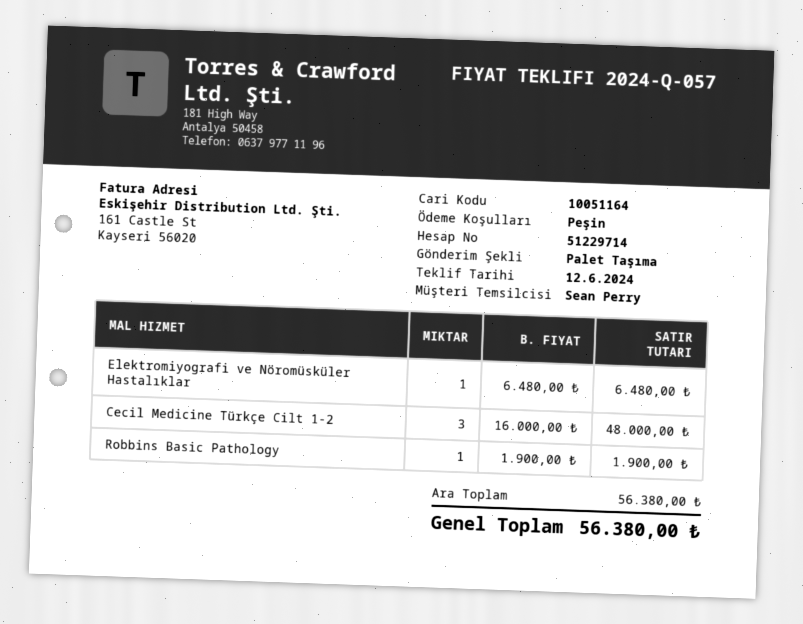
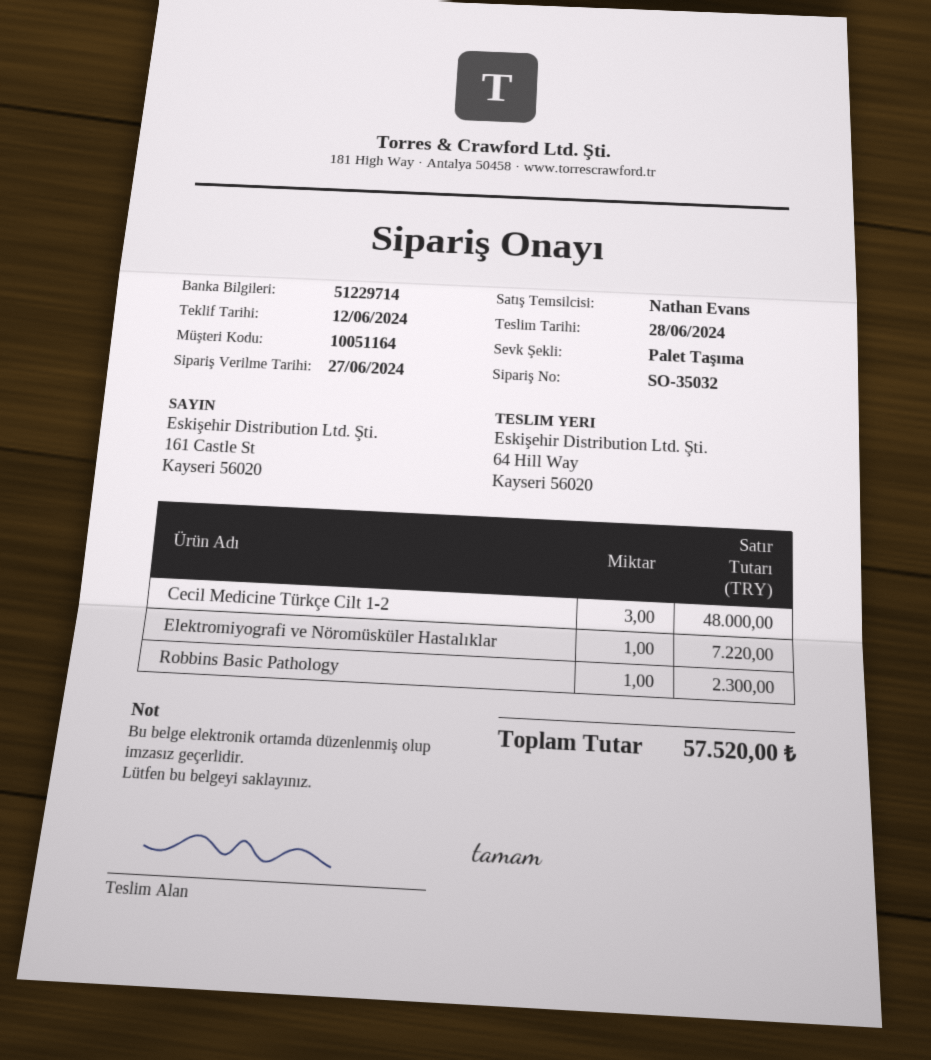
sales rep: Sean Perry -> Nathan Evans
Elektromiyografi ve Nöromüsküler Hastalıklar: 1 for 6480.00 -> 1 for 7220.00
Robbins Basic Pathology: 1 for 1900.00 -> 1 for 2300.00
total: 56380.00 -> 57520.00

